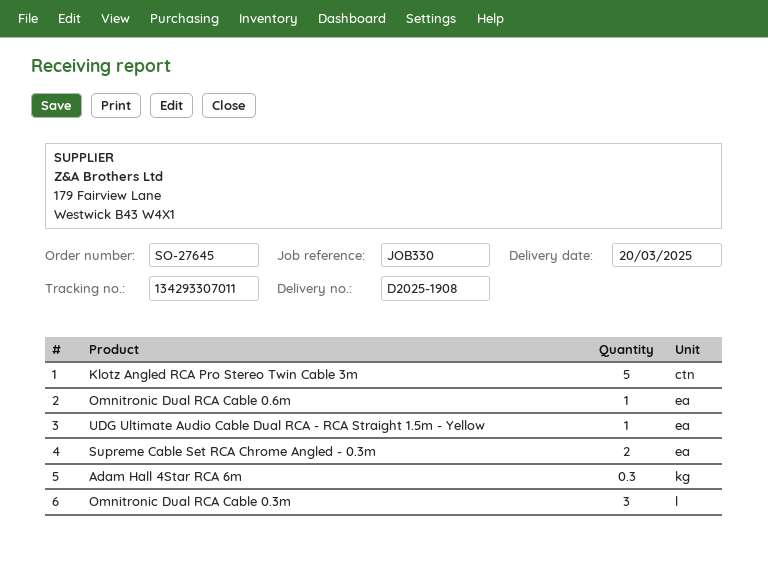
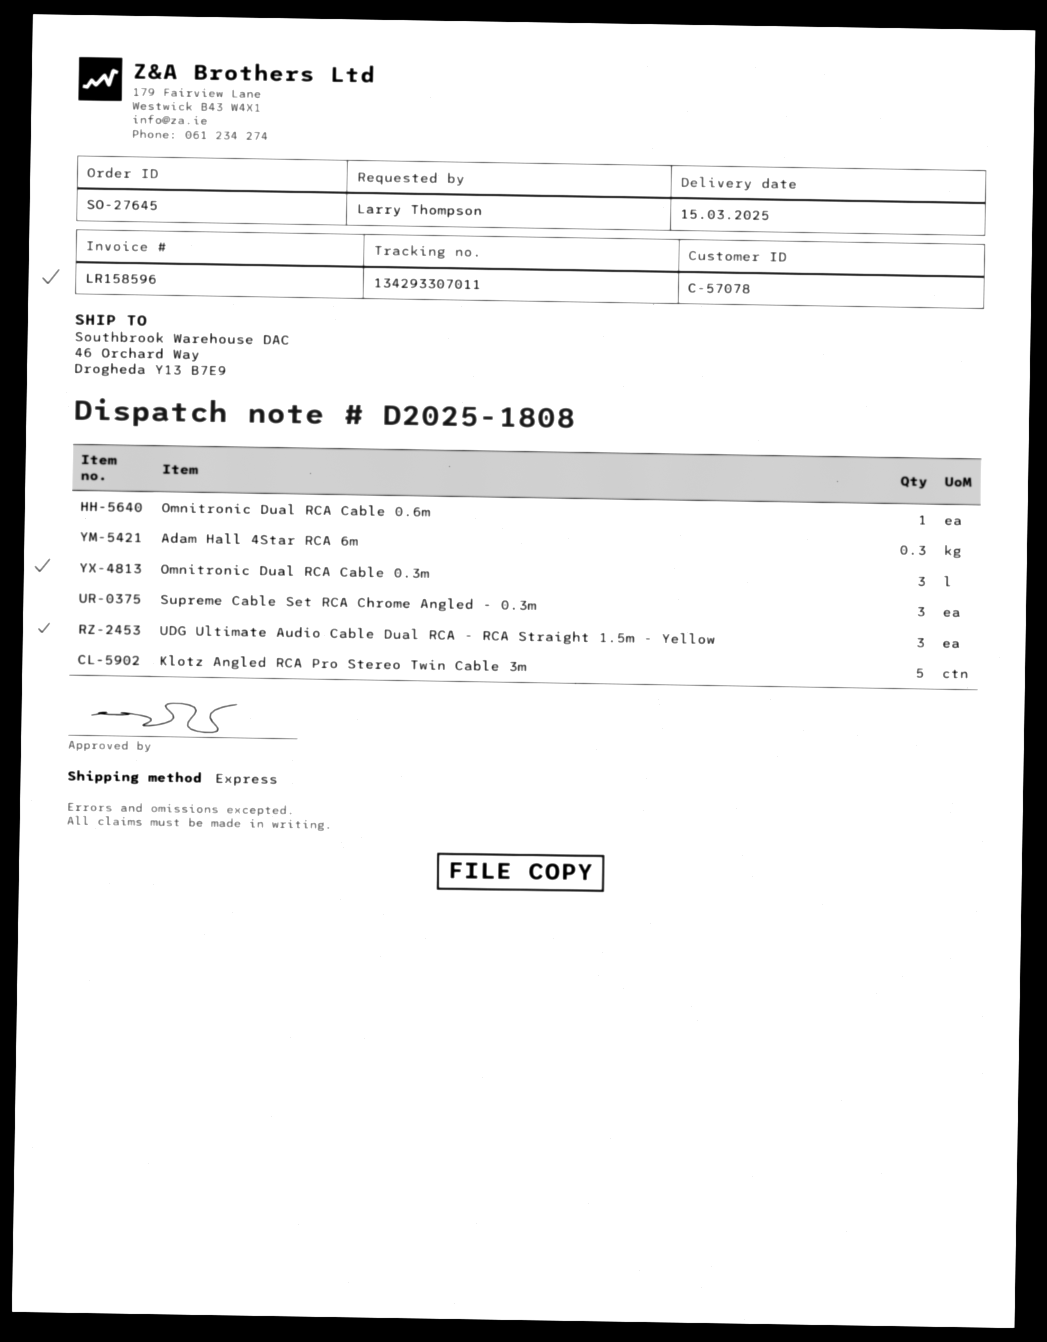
delivery note number: D2025-1908 -> D2025-1808
delivery date: 2025-03-20 -> 2025-03-15
UDG Ultimate Audio Cable Dual RCA - RCA Straight 1.5m - Yellow: 1 -> 3
Supreme Cable Set RCA Chrome Angled - 0.3m: 2 -> 3

